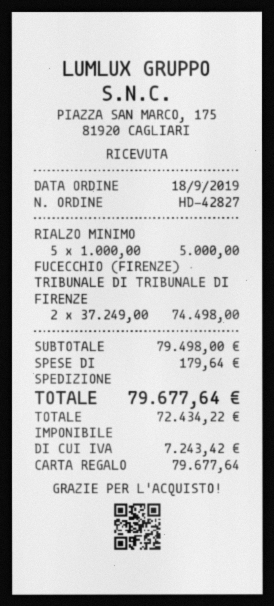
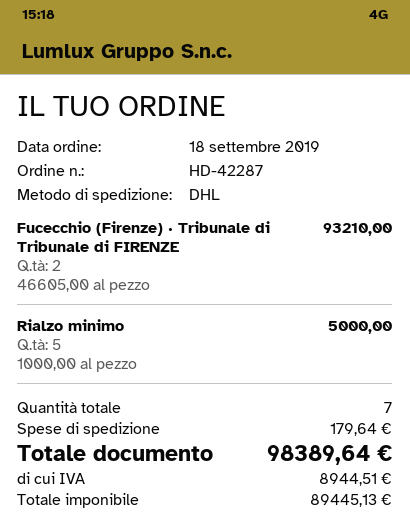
order number: HD-42827 -> HD-42287
FUCECCHIO (FIRENZE) · TRIBUNALE DI TRIBUNALE DI FIRENZE: 2 x 37249.00 = 74498.00 -> 2 x 46605.00 = 93210.00
net: 72434.22 -> 89445.13
tax: 7243.42 -> 8944.51
total: 79677.64 -> 98389.64

